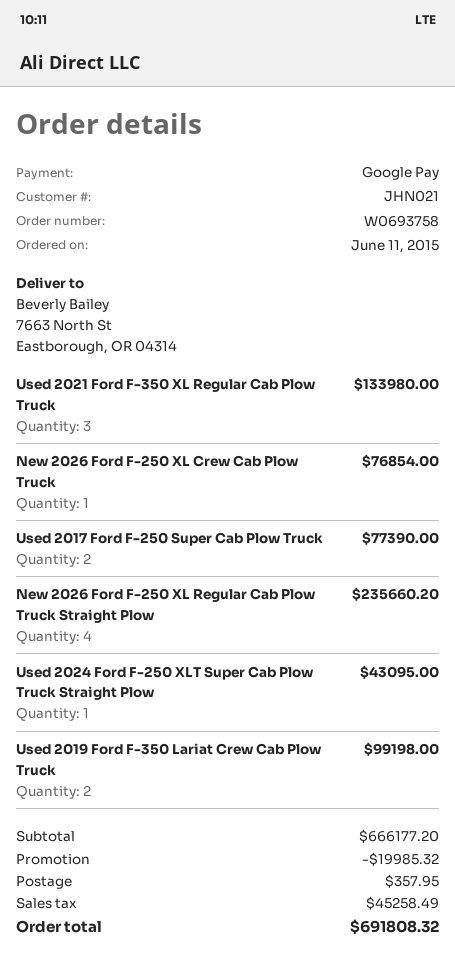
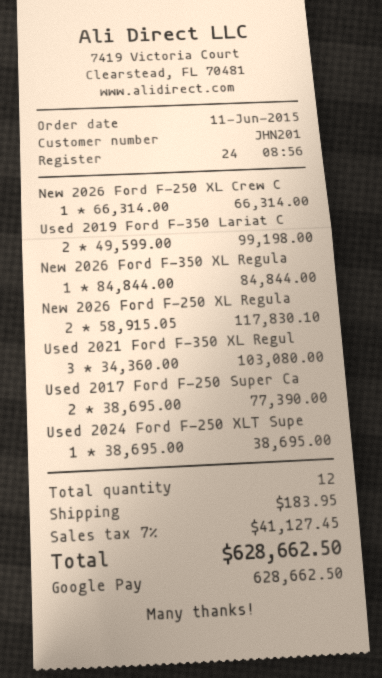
customer number: JHN021 -> JHN201
Used 2021 Ford F-350 XL Regular Cab Plow Truck: 3 for 133980.00 -> 3 for 103080.00
New 2026 Ford F-250 XL Crew Cab Plow Truck: 1 for 76854.00 -> 1 for 66314.00
New 2026 Ford F-250 XL Regular Cab Plow Truck Straight Plow: 4 for 235660.20 -> 2 for 117830.10
Used 2024 Ford F-250 XLT Super Cab Plow Truck Straight Plow: 1 for 43095.00 -> 1 for 38695.00
New 2026 Ford F-350 XL Regula: none -> 1 for 84844.00
discount: 19985.32 -> none
shipping: 357.95 -> 183.95
tax: 45258.49 -> 41127.45
total: 691808.32 -> 628662.50

